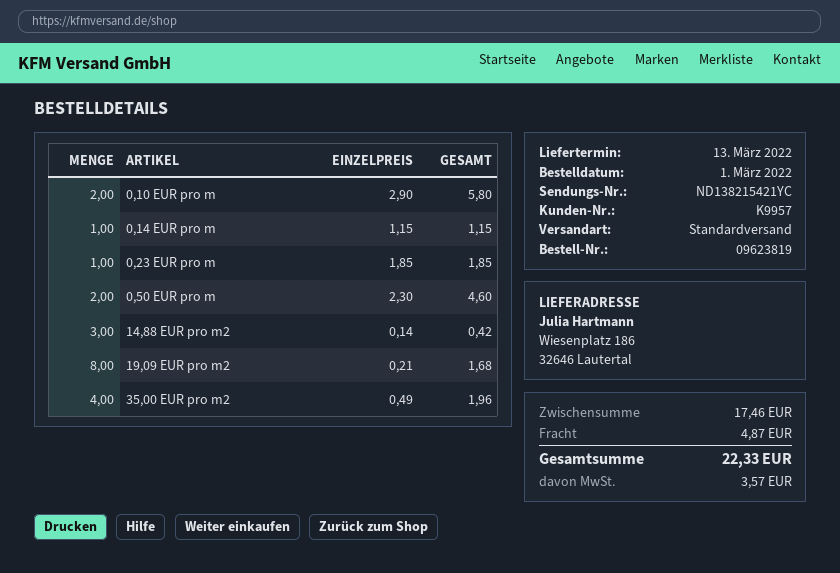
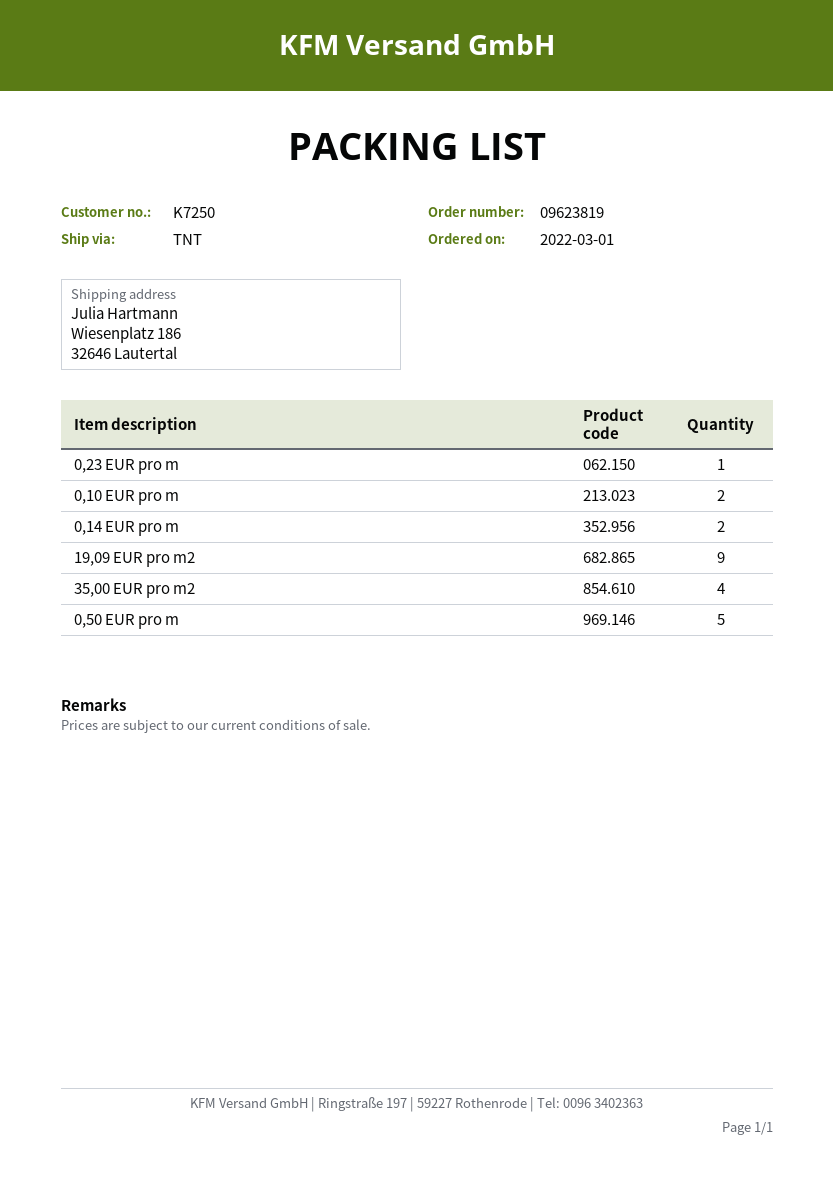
customer number: K9957 -> K7250
shipping method: standard -> TNT
0,14 EUR pro m: 1 -> 2
0,50 EUR pro m: 2 -> 5
14,88 EUR pro m2: 3 -> none
19,09 EUR pro m2: 8 -> 9

